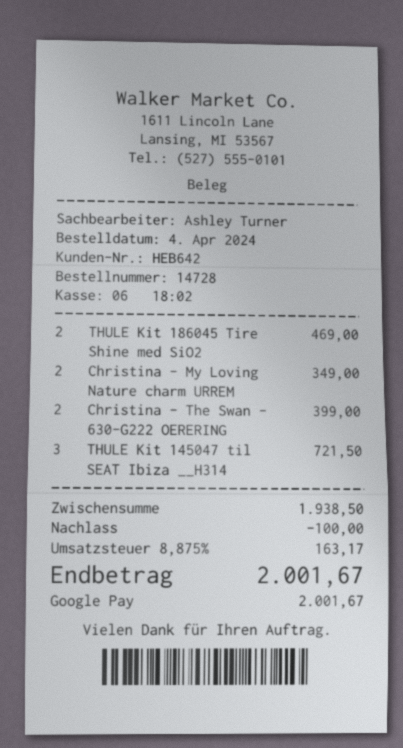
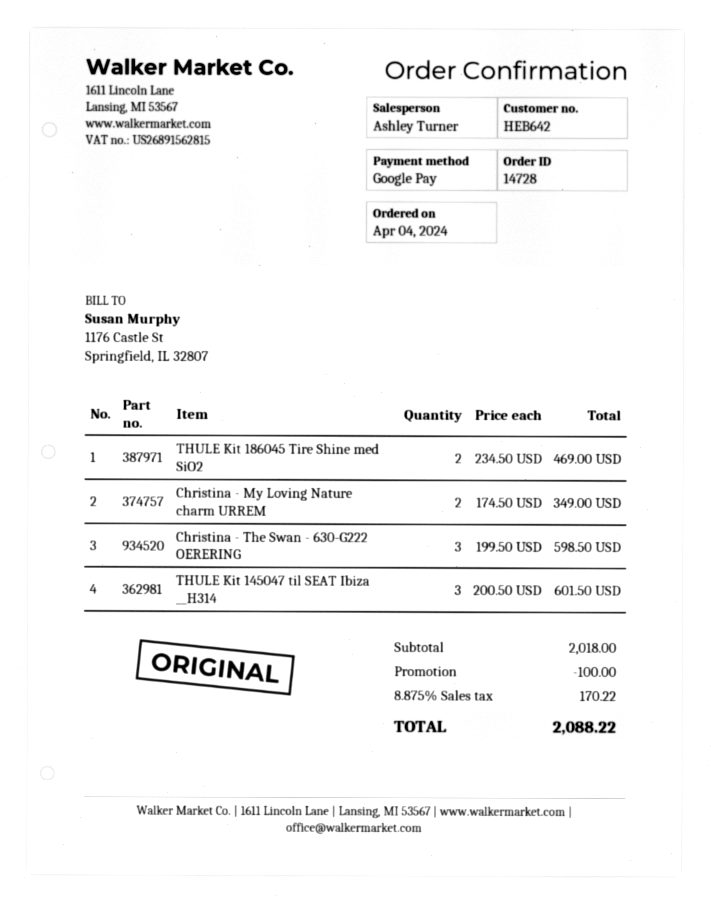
Christina - The Swan - 630-G222 OERERING: 2 for 399.00 -> 3 for 598.50
THULE Kit 145047 til SEAT Ibiza __H314: 3 for 721.50 -> 3 for 601.50
subtotal: 1938.50 -> 2018.00
tax: 8.875% = 163.17 -> 8.875% = 170.22
total: 2001.67 -> 2088.22

